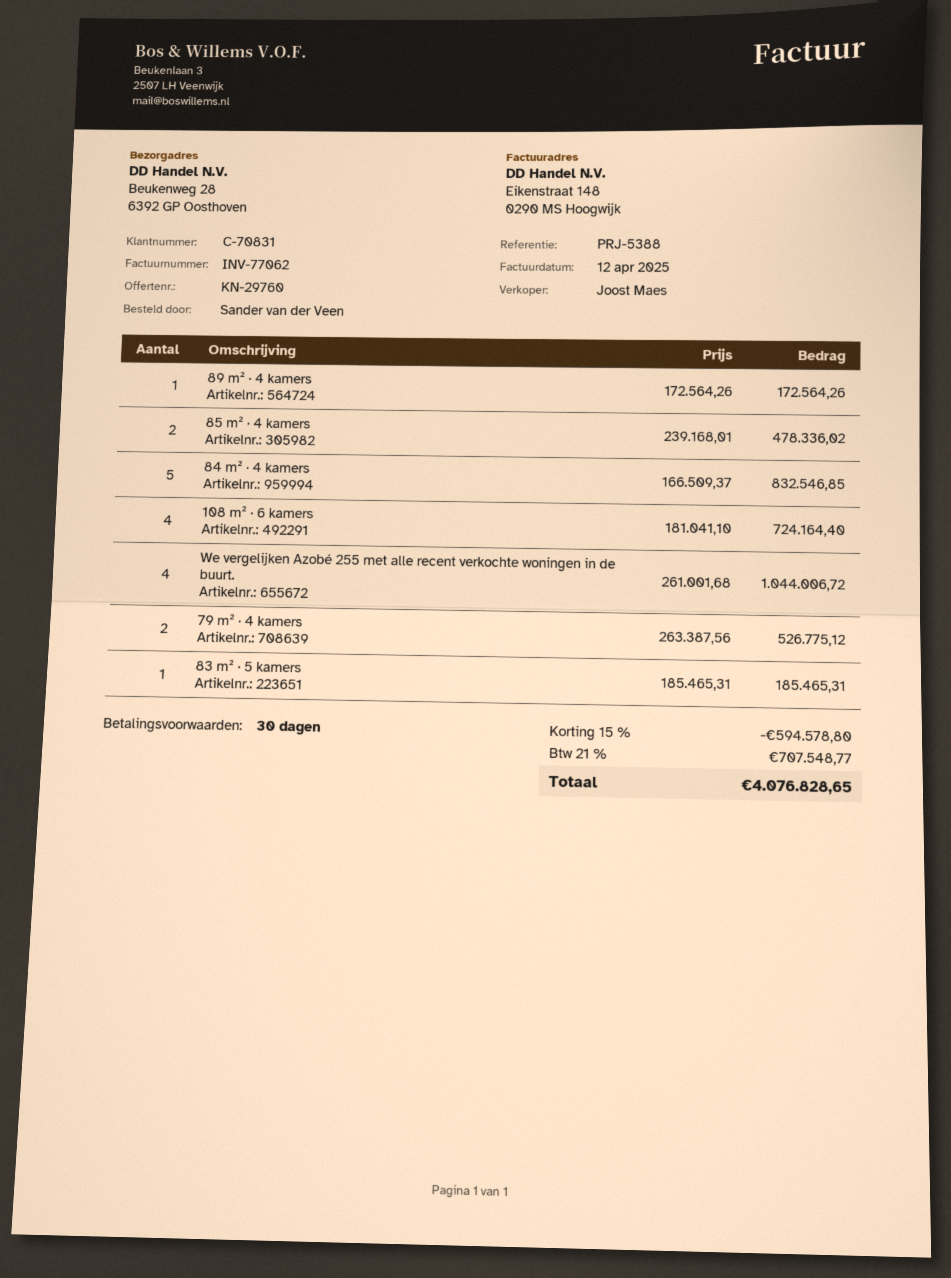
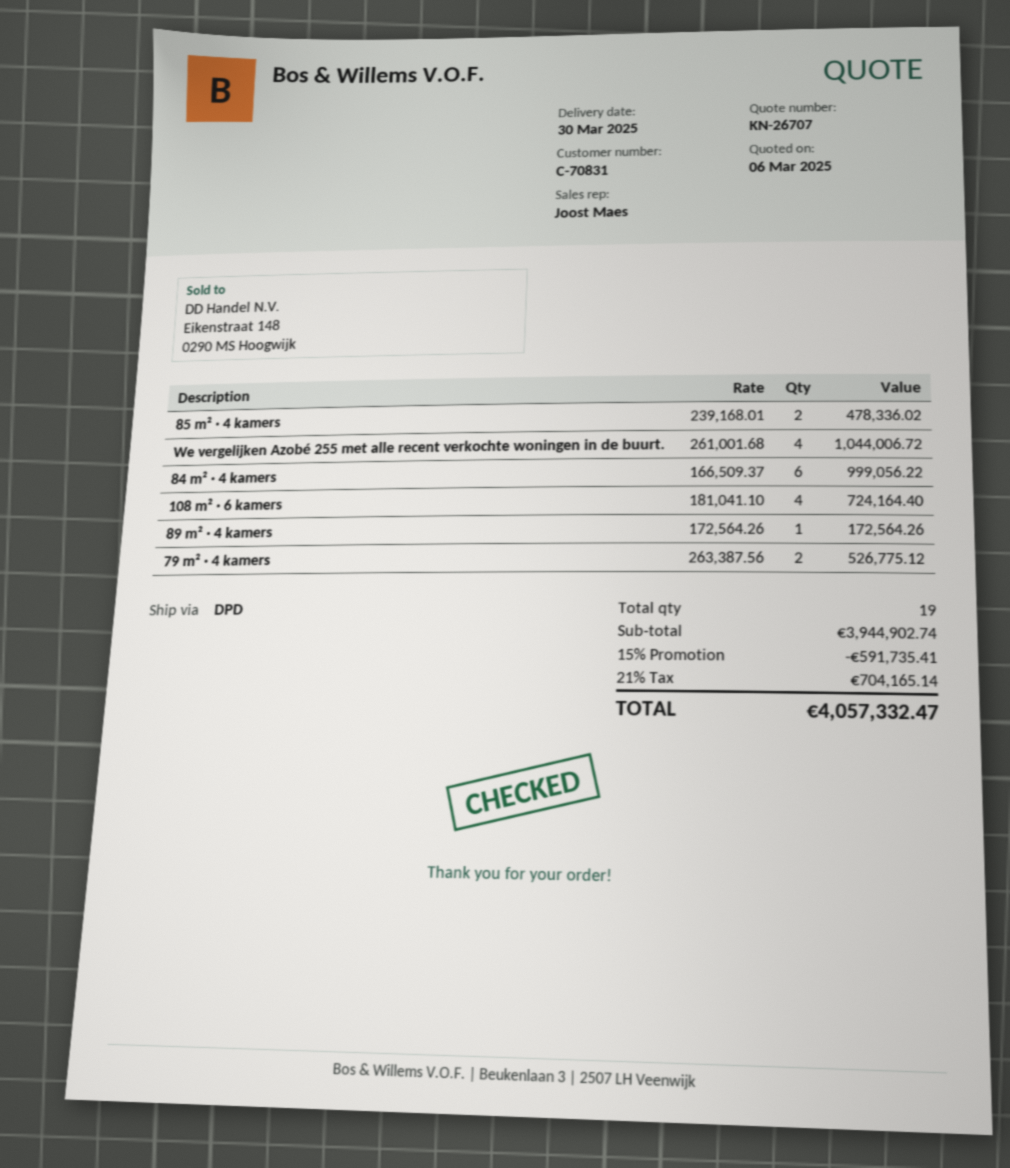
quote number: KN-29760 -> KN-26707
84 m² · 4 kamers: 5 x 166509.37 = 832546.85 -> 6 x 166509.37 = 999056.22
83 m² · 5 kamers: 1 x 185465.31 = 185465.31 -> none
discount: 15% = 594578.80 -> 15% = 591735.41
tax: 21% = 707548.77 -> 21% = 704165.14
total: 4076828.65 -> 4057332.47

